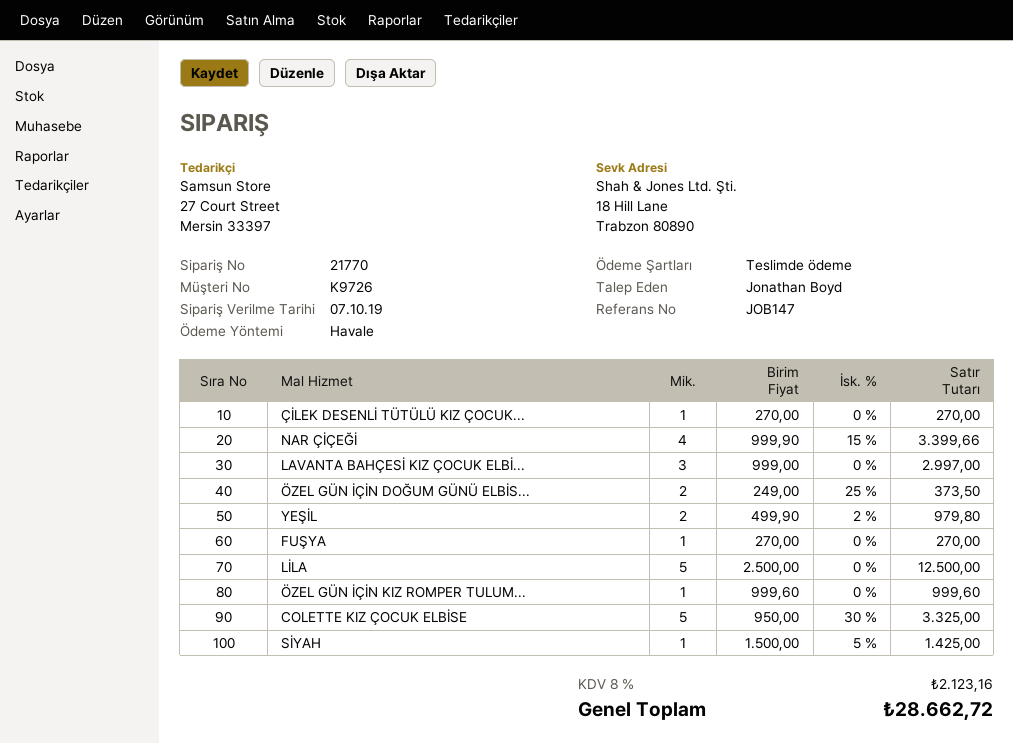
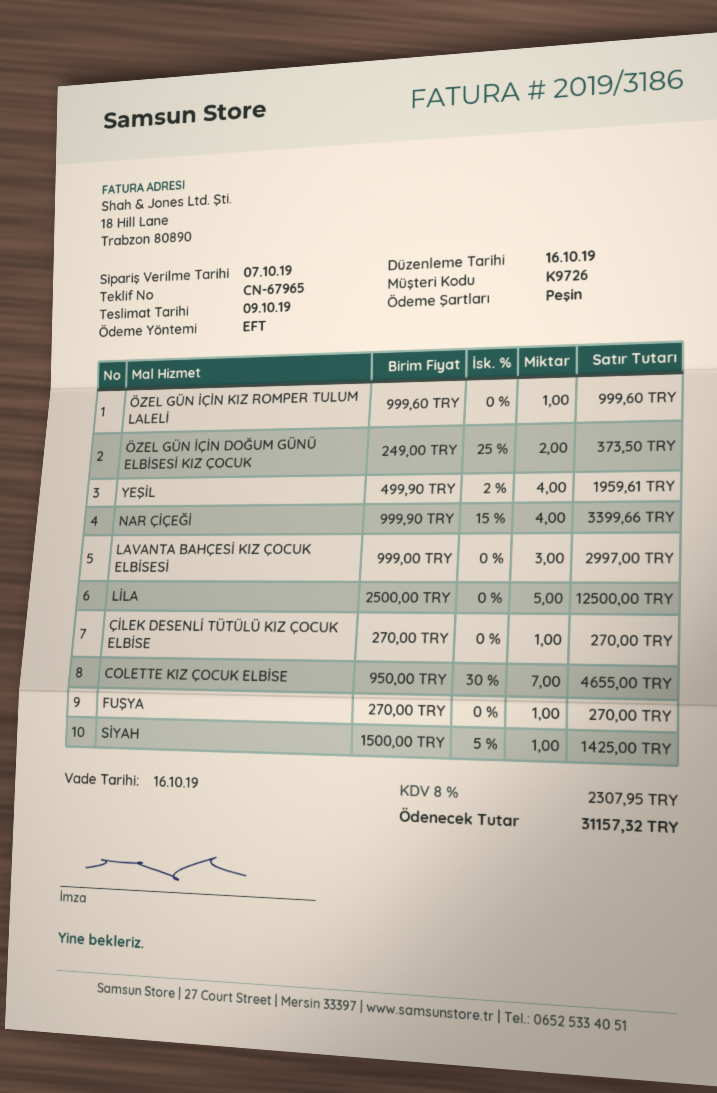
YEŞİL: 2 x 499.90 - 2% = 979.80 -> 4 x 499.90 - 2% = 1959.61
COLETTE KIZ ÇOCUK ELBİSE: 5 x 950.00 - 30% = 3325.00 -> 7 x 950.00 - 30% = 4655.00
tax: 8% = 2123.16 -> 8% = 2307.95
total: 28662.72 -> 31157.32

